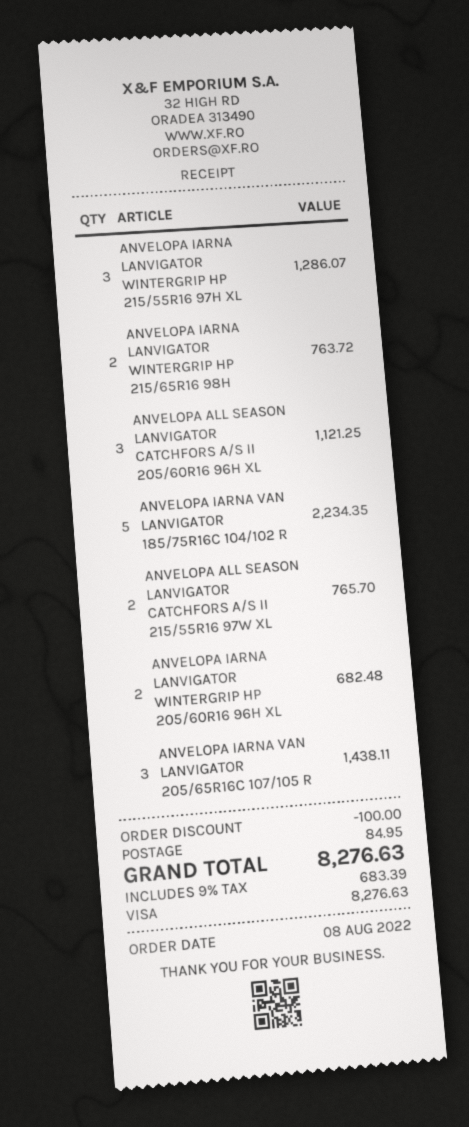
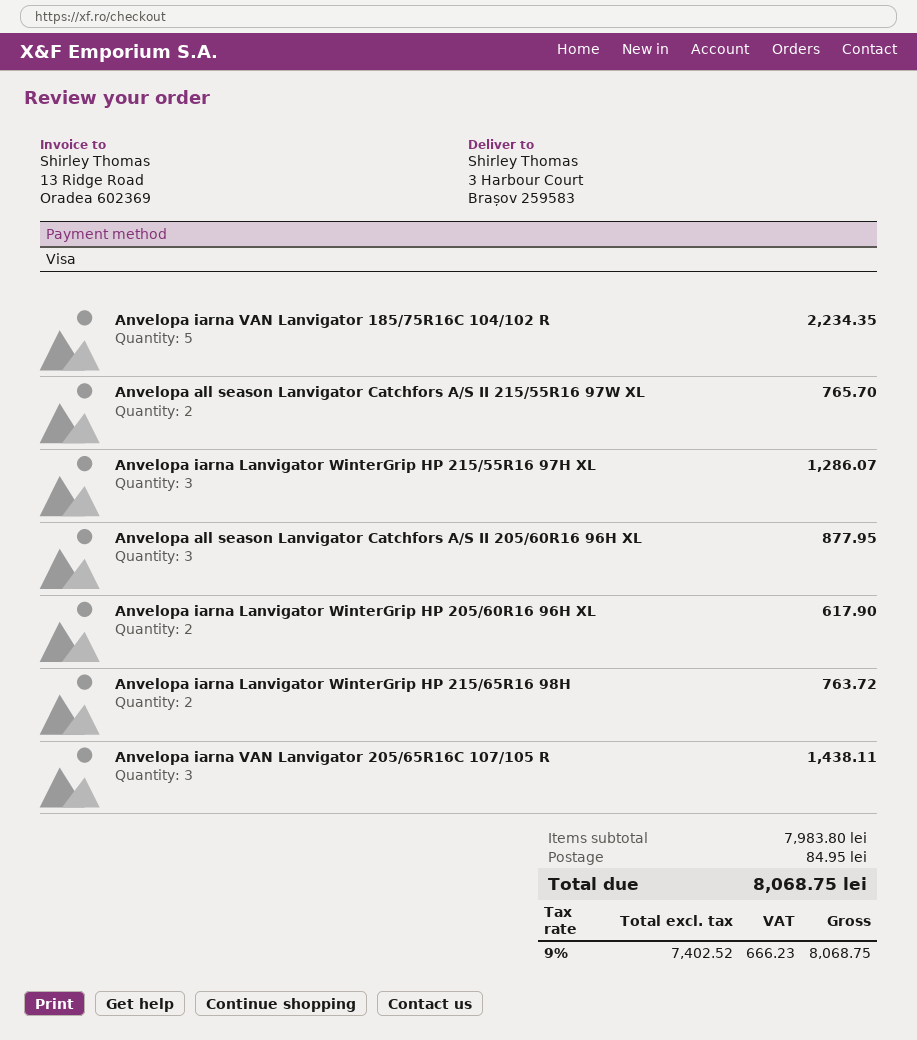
ANVELOPA ALL SEASON LANVIGATOR CATCHFORS A/S II 205/60R16 96H XL: 3 for 1121.25 -> 3 for 877.95
ANVELOPA IARNA LANVIGATOR WINTERGRIP HP 205/60R16 96H XL: 2 for 682.48 -> 2 for 617.90
discount: 100.00 -> none
tax: 9% = 683.39 -> 9% = 666.23
total: 8276.63 -> 8068.75

